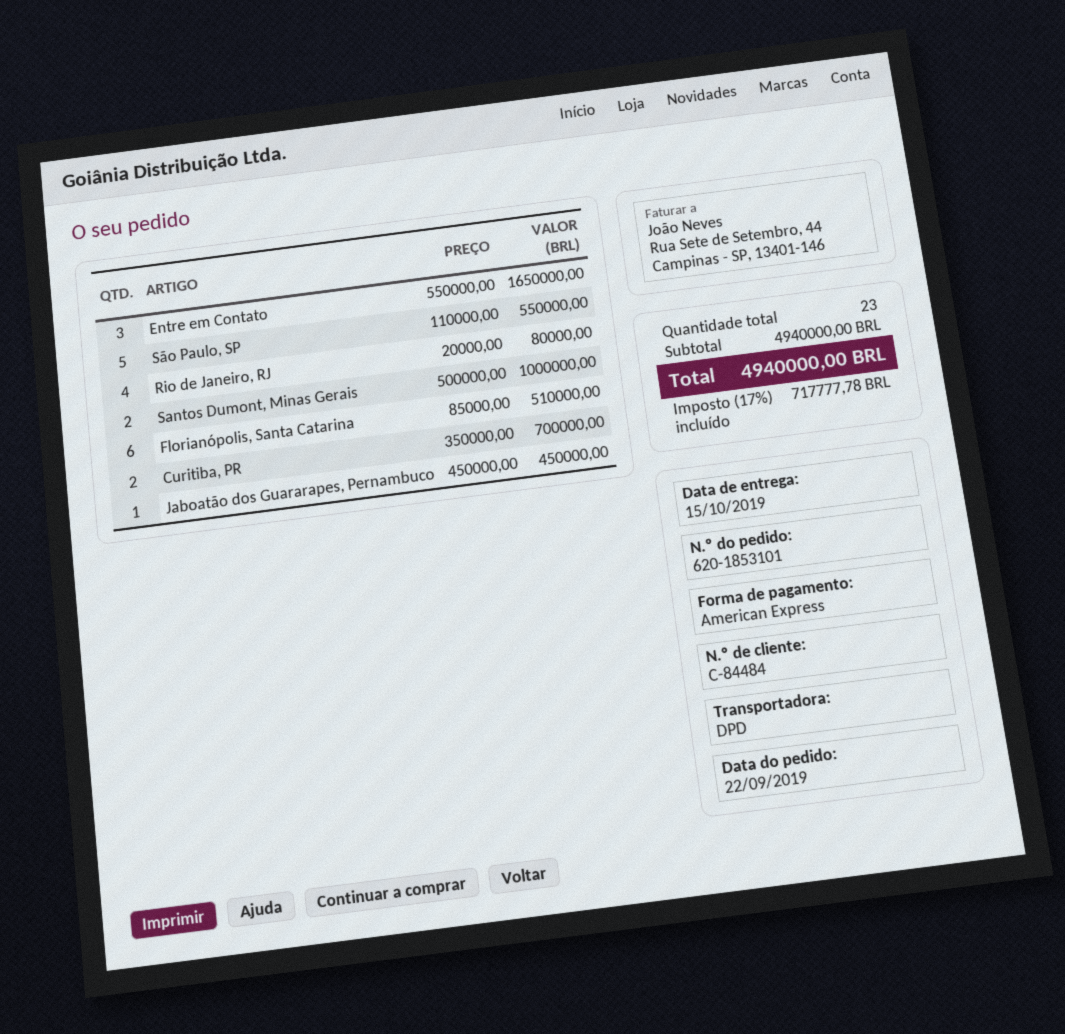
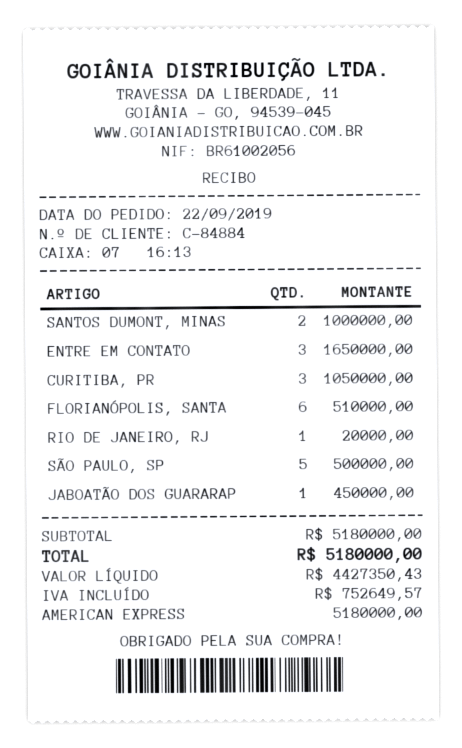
customer number: C-84484 -> C-84884
São Paulo, SP: 5 for 550000.00 -> 5 for 500000.00
Rio de Janeiro, RJ: 4 for 80000.00 -> 1 for 20000.00
Curitiba, PR: 2 for 700000.00 -> 3 for 1050000.00
subtotal: 4940000.00 -> 5180000.00
tax: 717777.78 -> 752649.57
total: 4940000.00 -> 5180000.00

